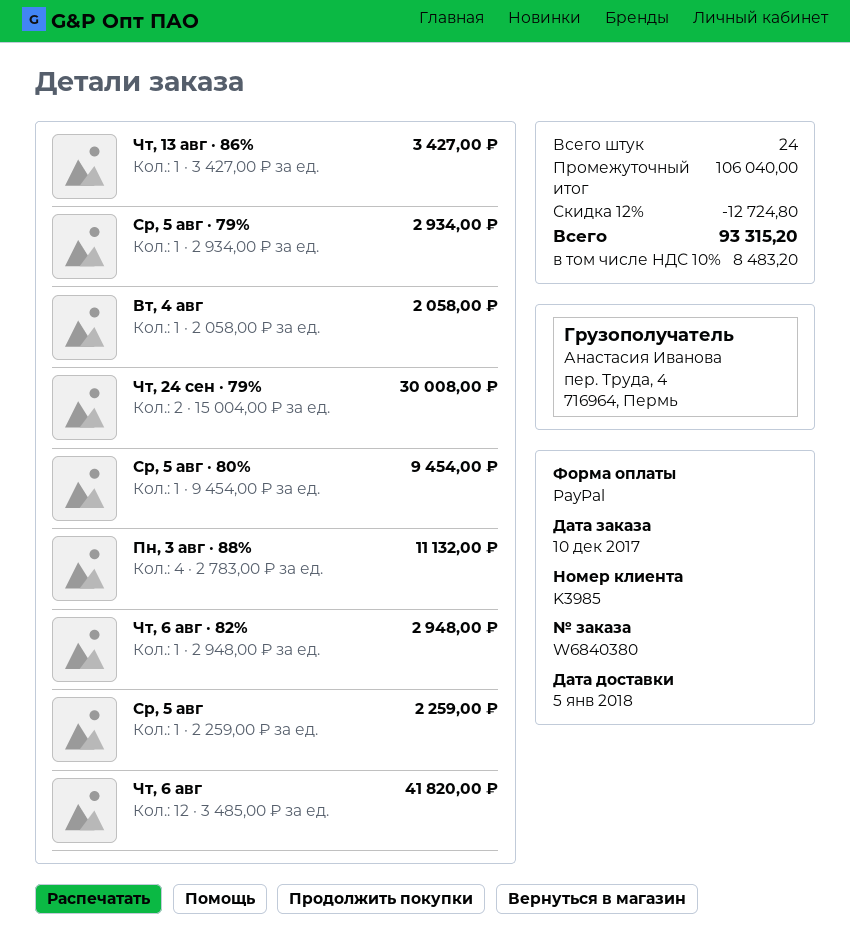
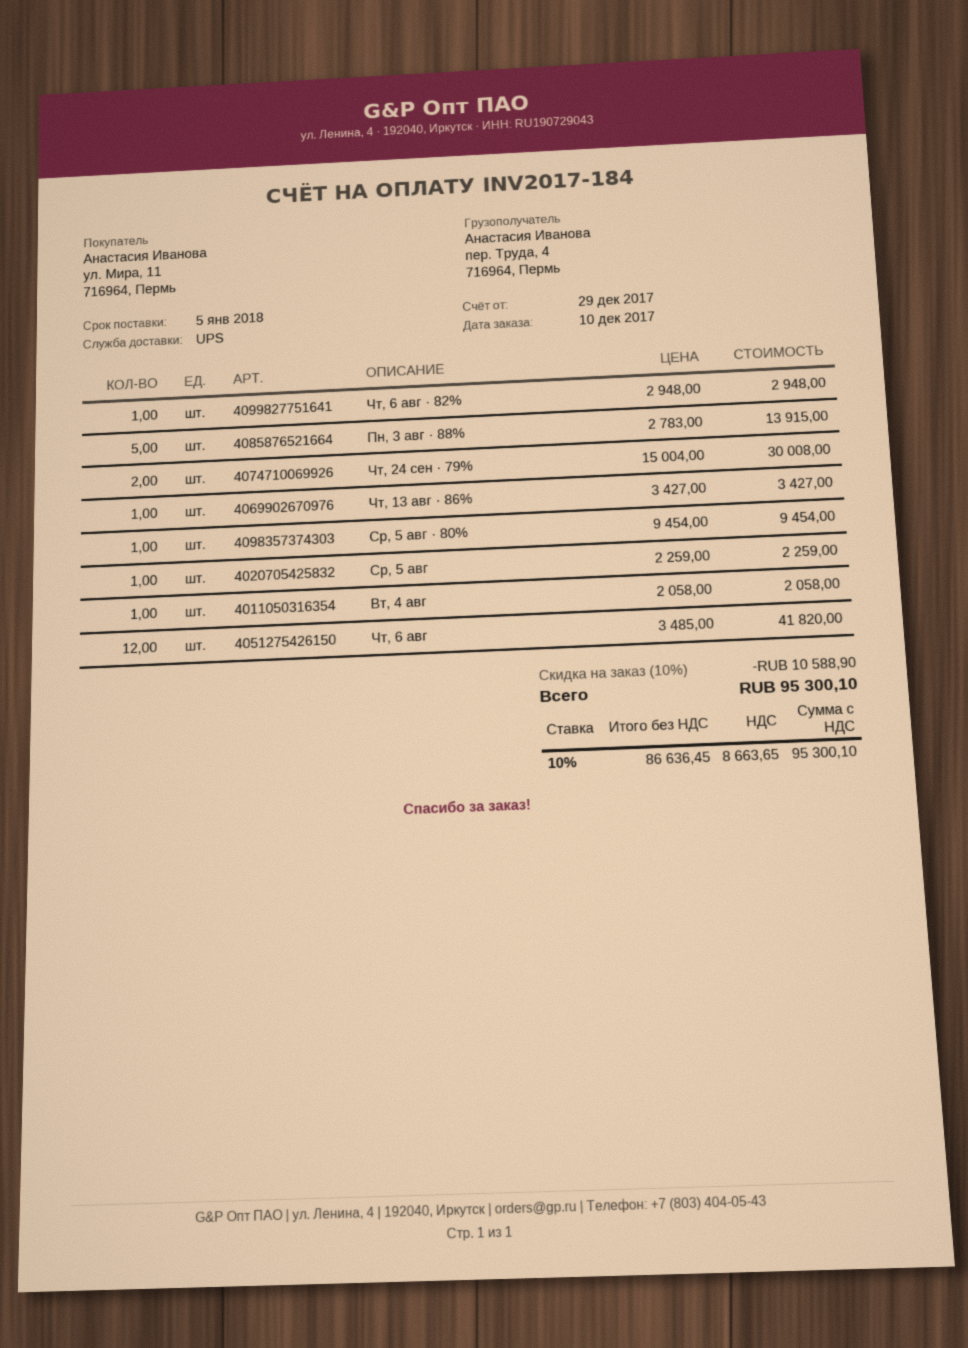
Ср, 5 авг · 79%: 1 x 2934.00 = 2934.00 -> none
Пн, 3 авг · 88%: 4 x 2783.00 = 11132.00 -> 5 x 2783.00 = 13915.00
discount: 12% = 12724.80 -> 10% = 10588.90
tax: 10% = 8483.20 -> 10% = 8663.65
total: 93315.20 -> 95300.10

